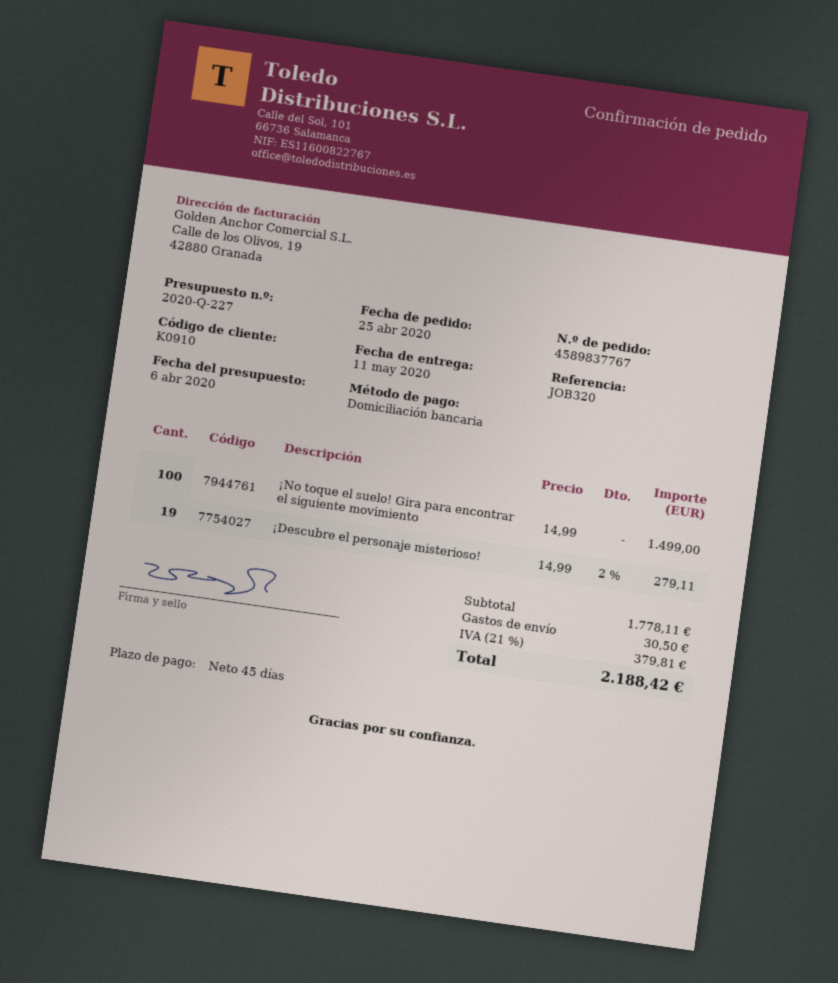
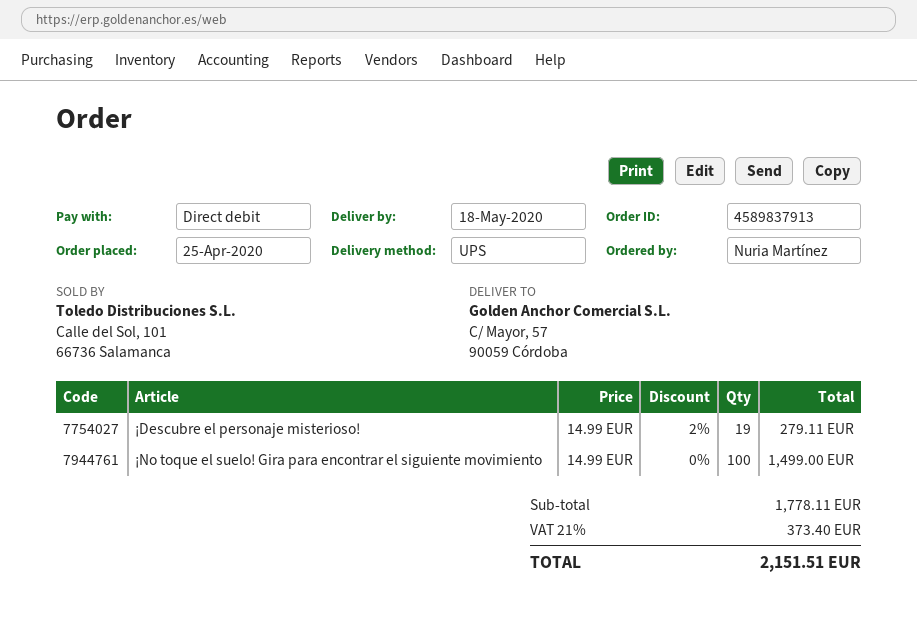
order number: 4589837767 -> 4589837913
delivery date: 2020-05-11 -> 2020-05-18
shipping: 30.50 -> none
tax: 21% = 379.81 -> 21% = 373.40
total: 2188.42 -> 2151.51

